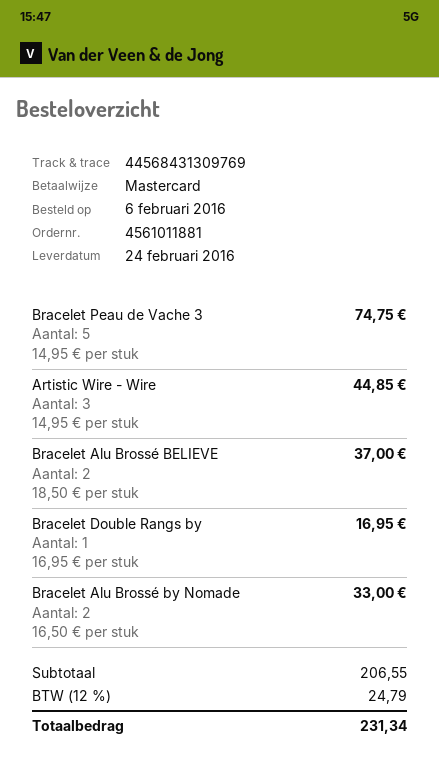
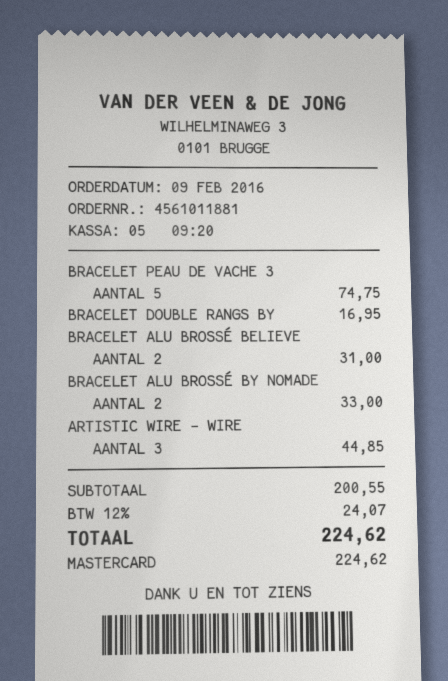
order date: 2016-02-06 -> 2016-02-09
Bracelet Alu Brossé BELIEVE: 2 for 37.00 -> 2 for 31.00
subtotal: 206.55 -> 200.55
tax: 12% = 24.79 -> 12% = 24.07
total: 231.34 -> 224.62

